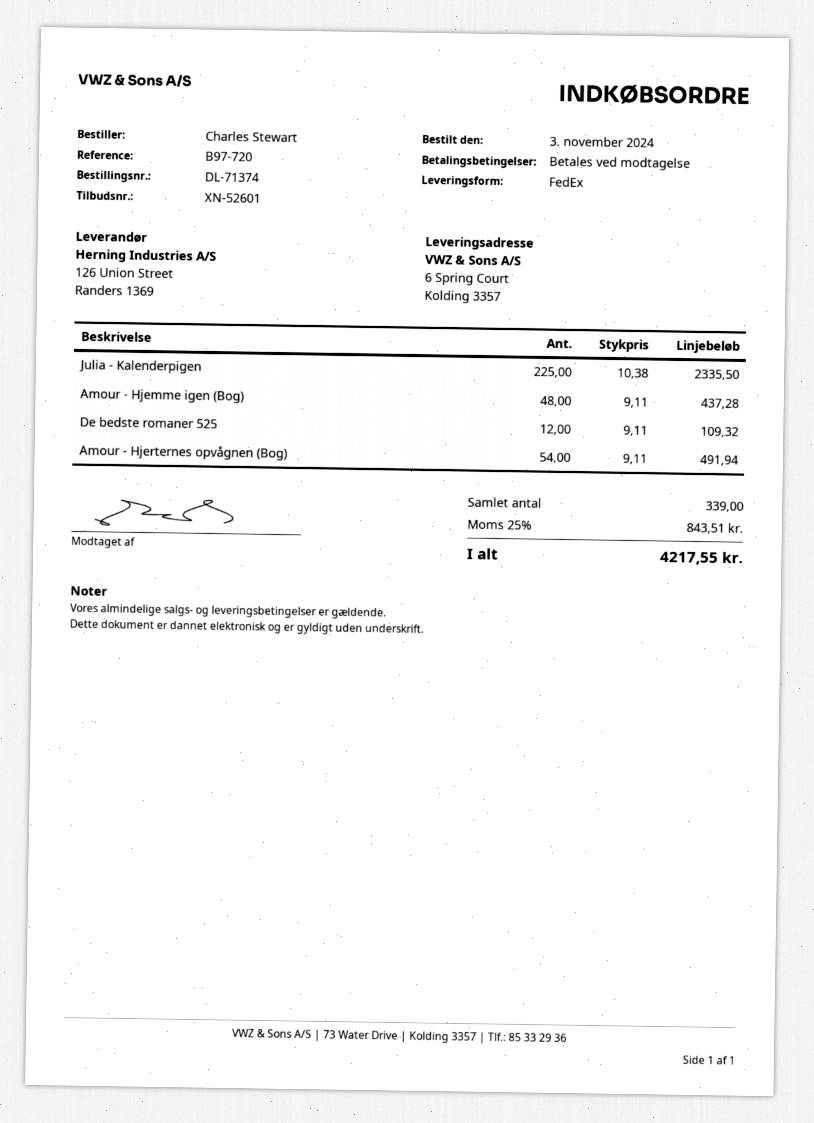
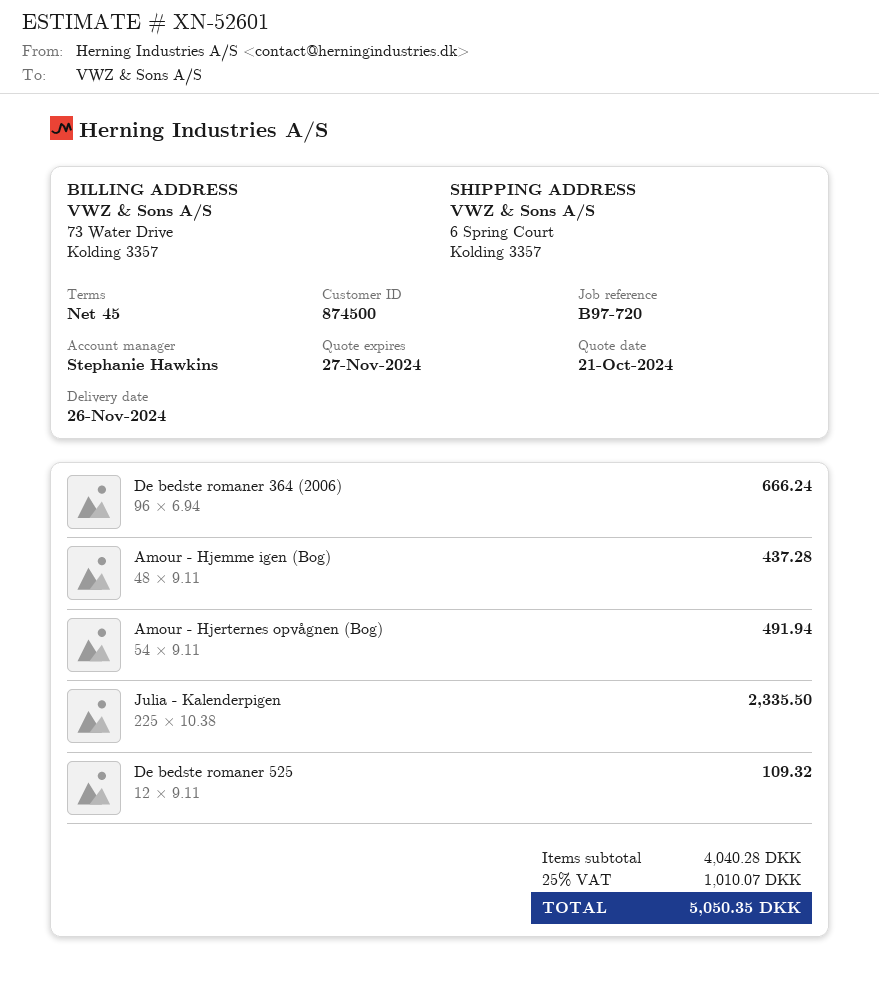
payment terms: on receipt -> 45 days
De bedste romaner 364 (2006): none -> 96 x 6.94 = 666.24
tax: 25% = 843.51 -> 25% = 1010.07
total: 4217.55 -> 5050.35

